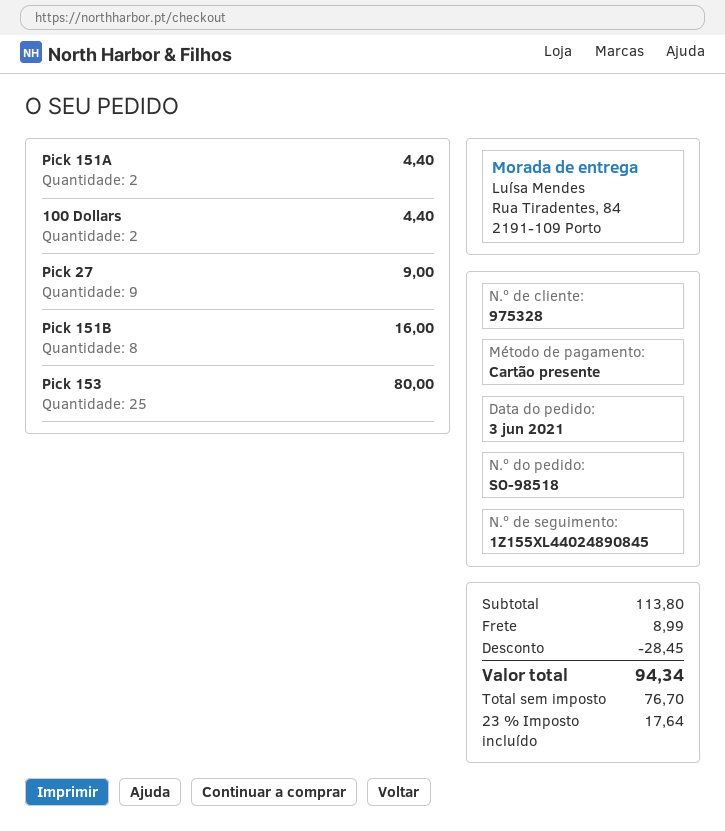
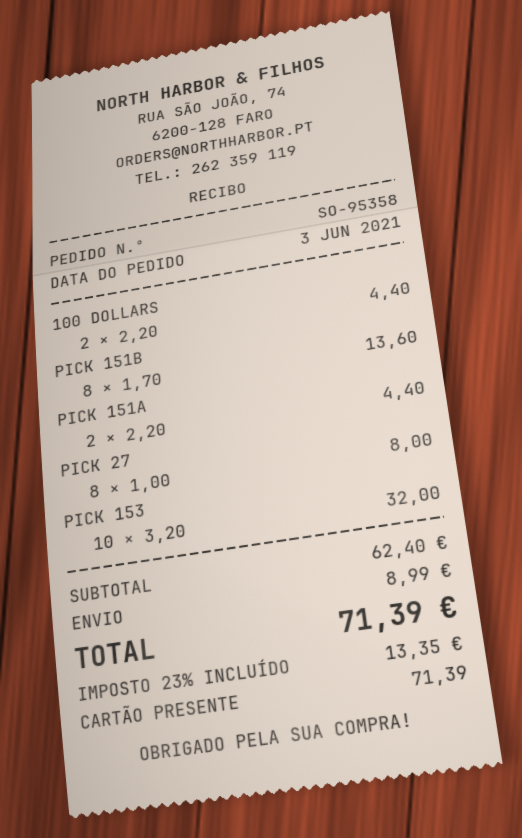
order number: SO-98518 -> SO-95358
Pick 27: 9 for 9.00 -> 8 for 8.00
Pick 151B: 8 for 16.00 -> 8 for 13.60
Pick 153: 25 for 80.00 -> 10 for 32.00
subtotal: 113.80 -> 62.40
discount: 28.45 -> none
tax: 23% = 17.64 -> 23% = 13.35
total: 94.34 -> 71.39

